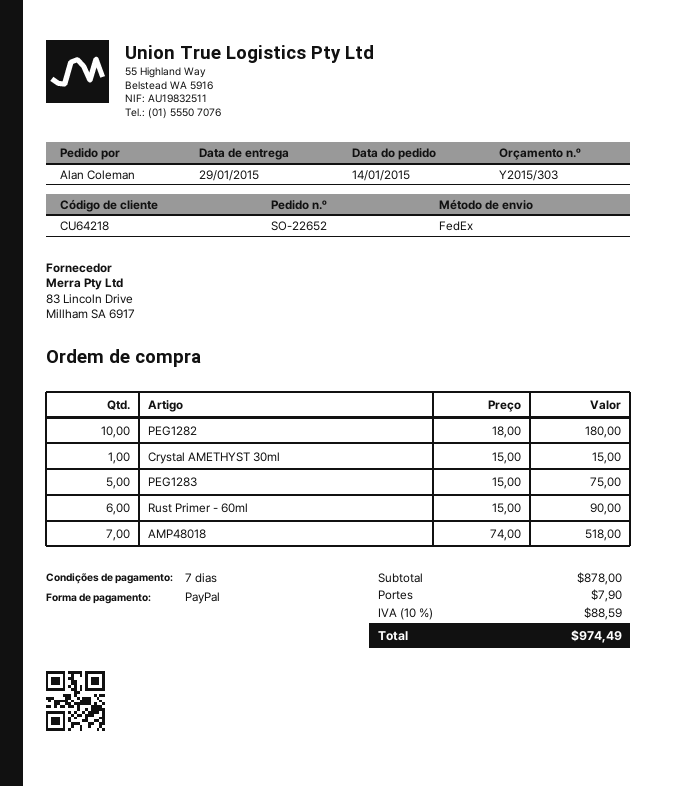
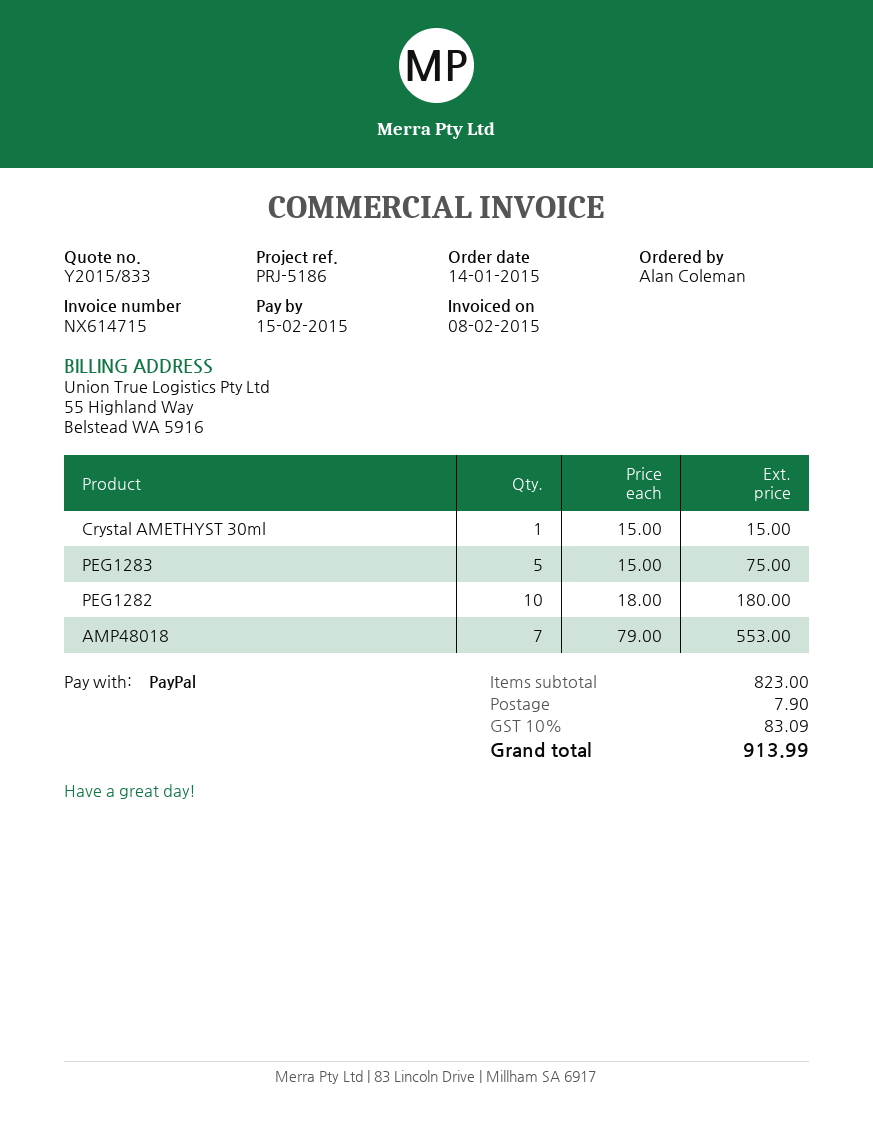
quote number: Y2015/303 -> Y2015/833
Rust Primer - 60ml: 6 x 15.00 = 90.00 -> none
AMP48018: 7 x 74.00 = 518.00 -> 7 x 79.00 = 553.00
subtotal: 878.00 -> 823.00
tax: 10% = 88.59 -> 10% = 83.09
total: 974.49 -> 913.99

